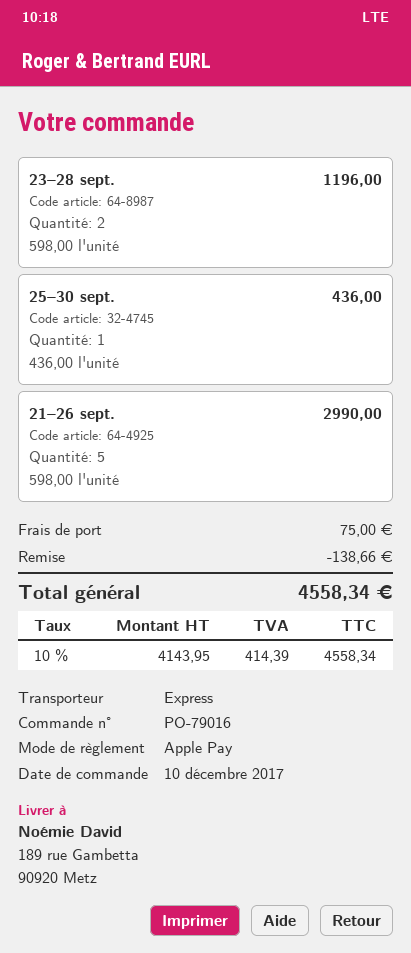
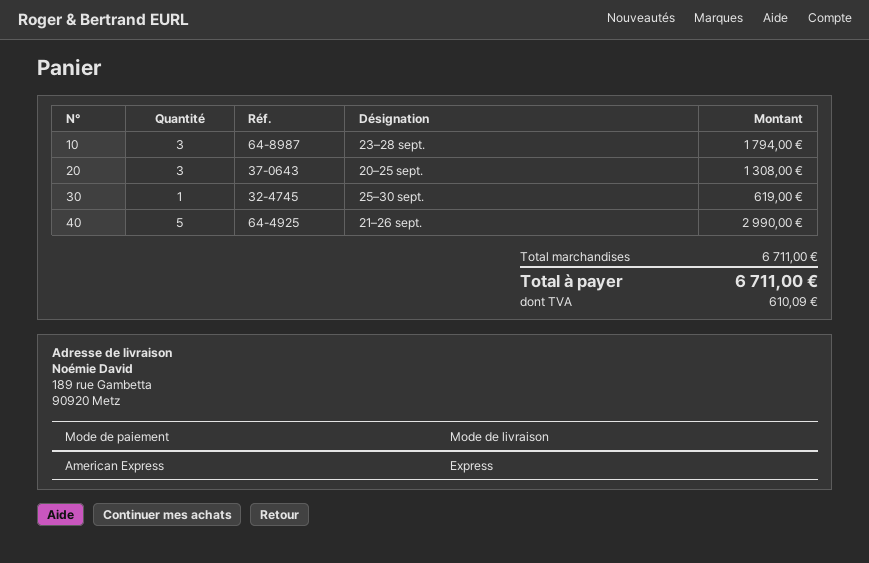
payment method: Apple Pay -> American Express
23–28 sept.: 2 for 1196.00 -> 3 for 1794.00
25–30 sept.: 1 for 436.00 -> 1 for 619.00
20–25 sept.: none -> 3 for 1308.00
discount: 138.66 -> none
shipping: 75.00 -> none
tax: 414.39 -> 610.09
total: 4558.34 -> 6711.00

